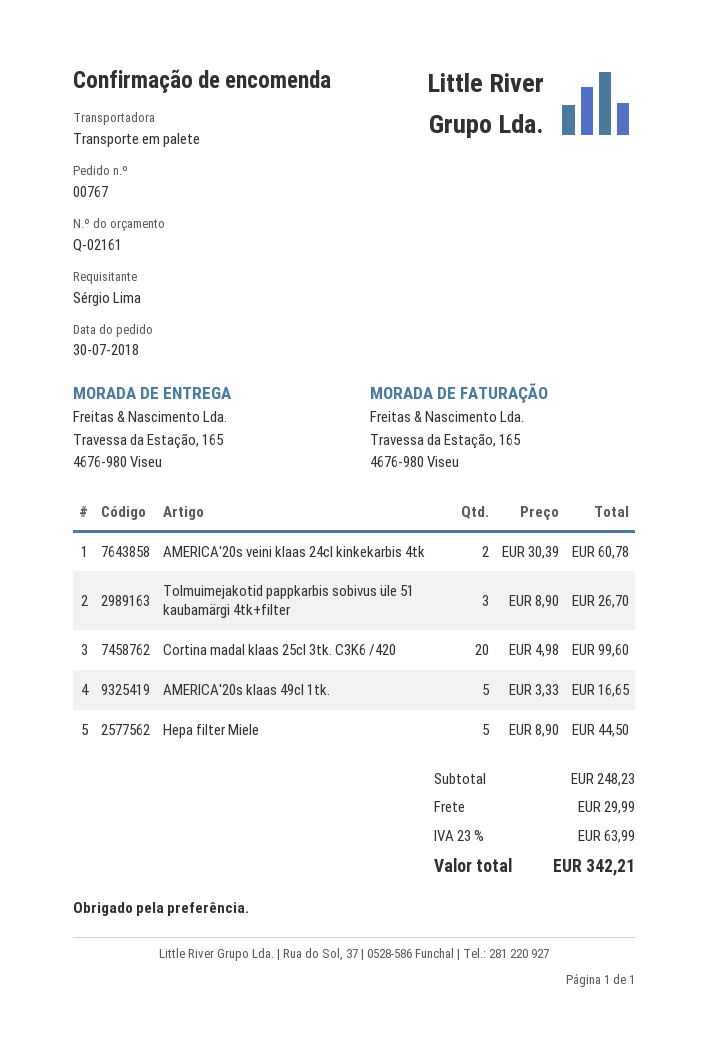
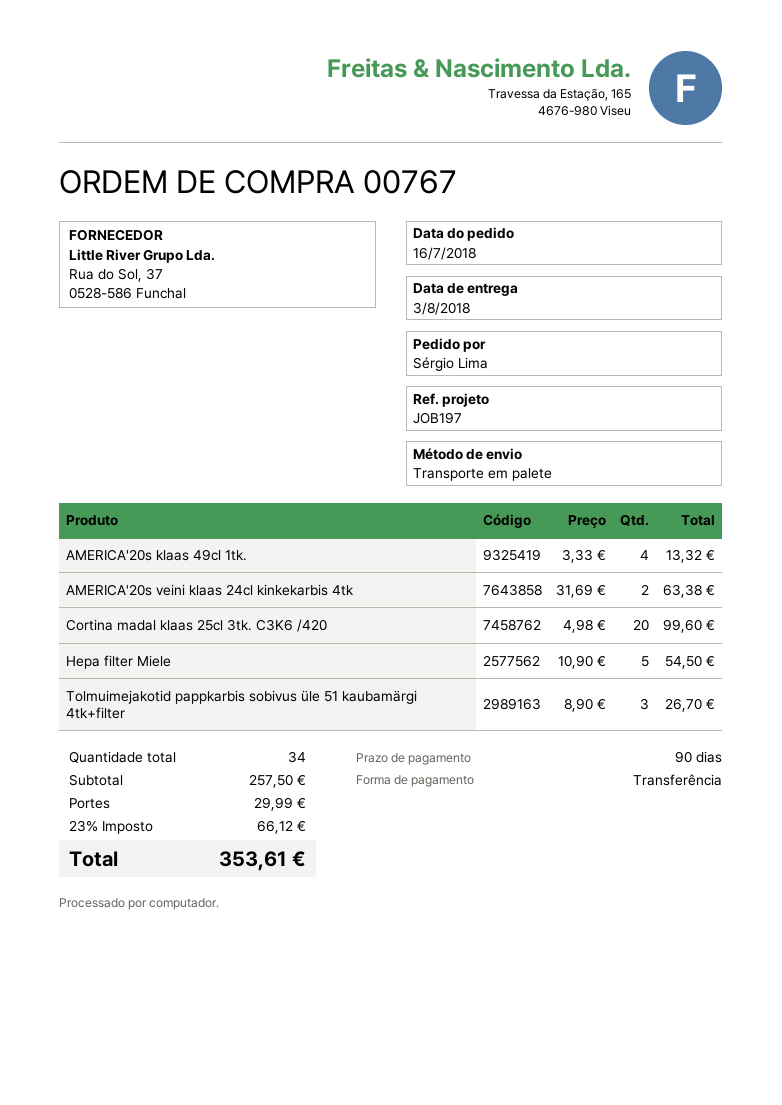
order date: 2018-07-30 -> 2018-07-16
AMERICA'20s veini klaas 24cl kinkekarbis 4tk: 2 x 30.39 = 60.78 -> 2 x 31.69 = 63.38
AMERICA'20s klaas 49cl 1tk.: 5 x 3.33 = 16.65 -> 4 x 3.33 = 13.32
Hepa filter Miele: 5 x 8.90 = 44.50 -> 5 x 10.90 = 54.50
subtotal: 248.23 -> 257.50
tax: 23% = 63.99 -> 23% = 66.12
total: 342.21 -> 353.61

